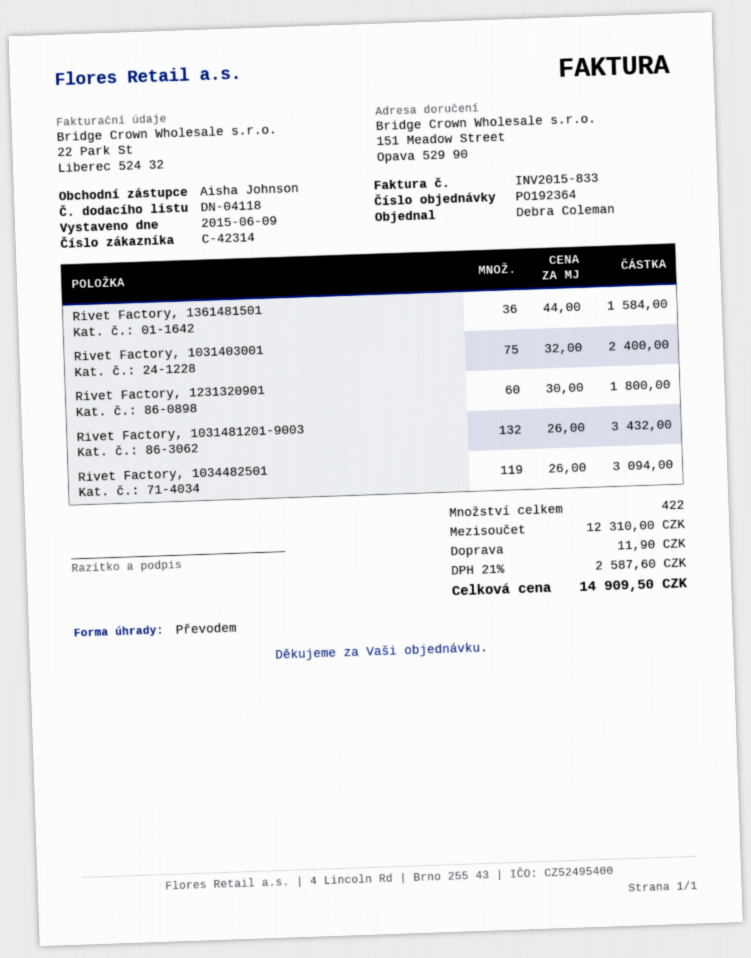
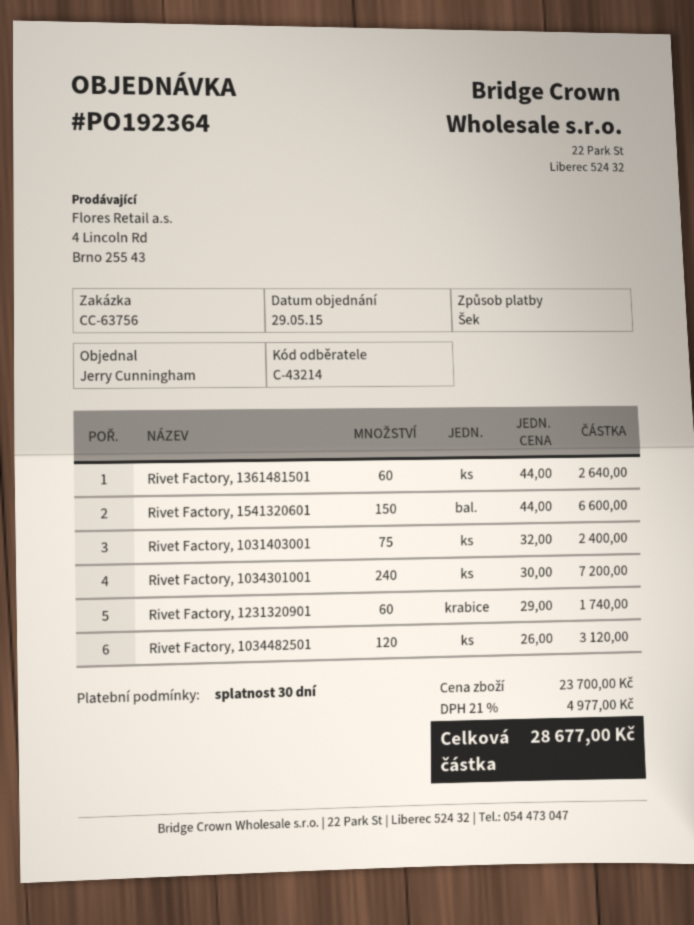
customer number: C-42314 -> C-43214
ordered by: Debra Coleman -> Jerry Cunningham
payment method: bank transfer -> cheque
Rivet Factory, 1361481501: 36 x 44.00 = 1584.00 -> 60 x 44.00 = 2640.00
Rivet Factory, 1231320901: 60 x 30.00 = 1800.00 -> 60 x 29.00 = 1740.00
Rivet Factory, 1031481201-9003: 132 x 26.00 = 3432.00 -> none
Rivet Factory, 1034482501: 119 x 26.00 = 3094.00 -> 120 x 26.00 = 3120.00
Rivet Factory, 1541320601: none -> 150 x 44.00 = 6600.00
Rivet Factory, 1034301001: none -> 240 x 30.00 = 7200.00
subtotal: 12310.00 -> 23700.00
shipping: 11.90 -> none
tax: 21% = 2587.60 -> 21% = 4977.00
total: 14909.50 -> 28677.00

